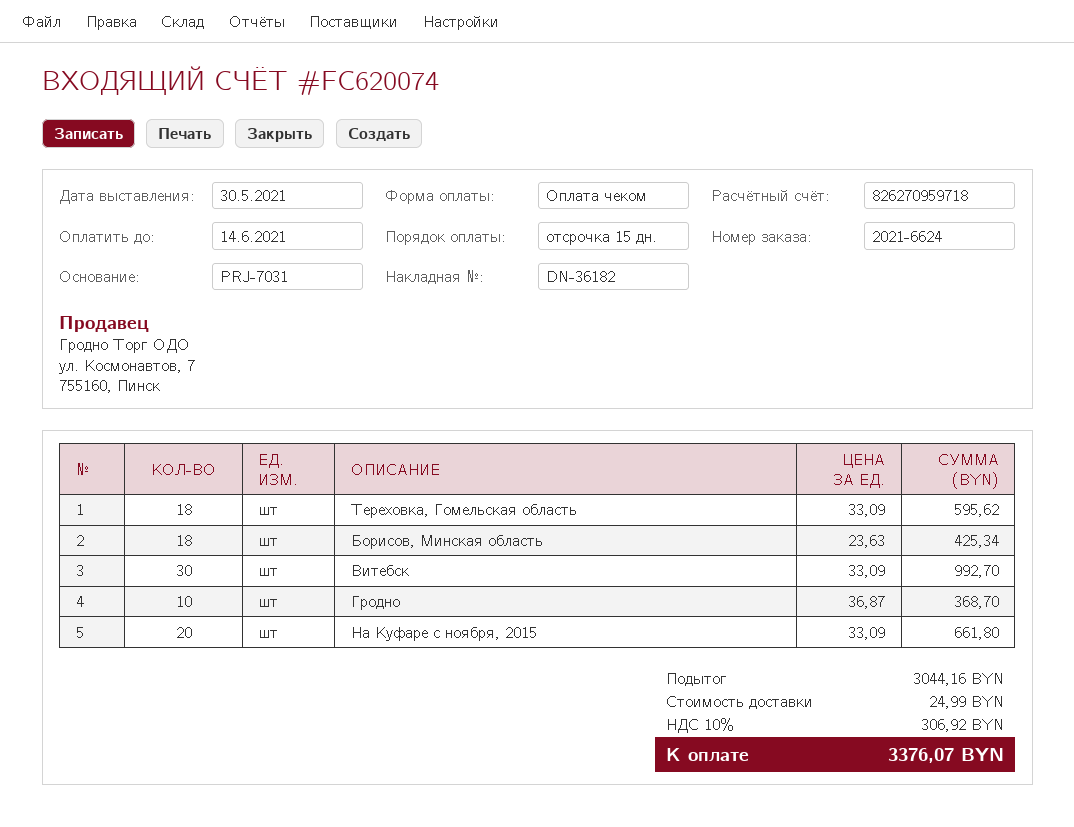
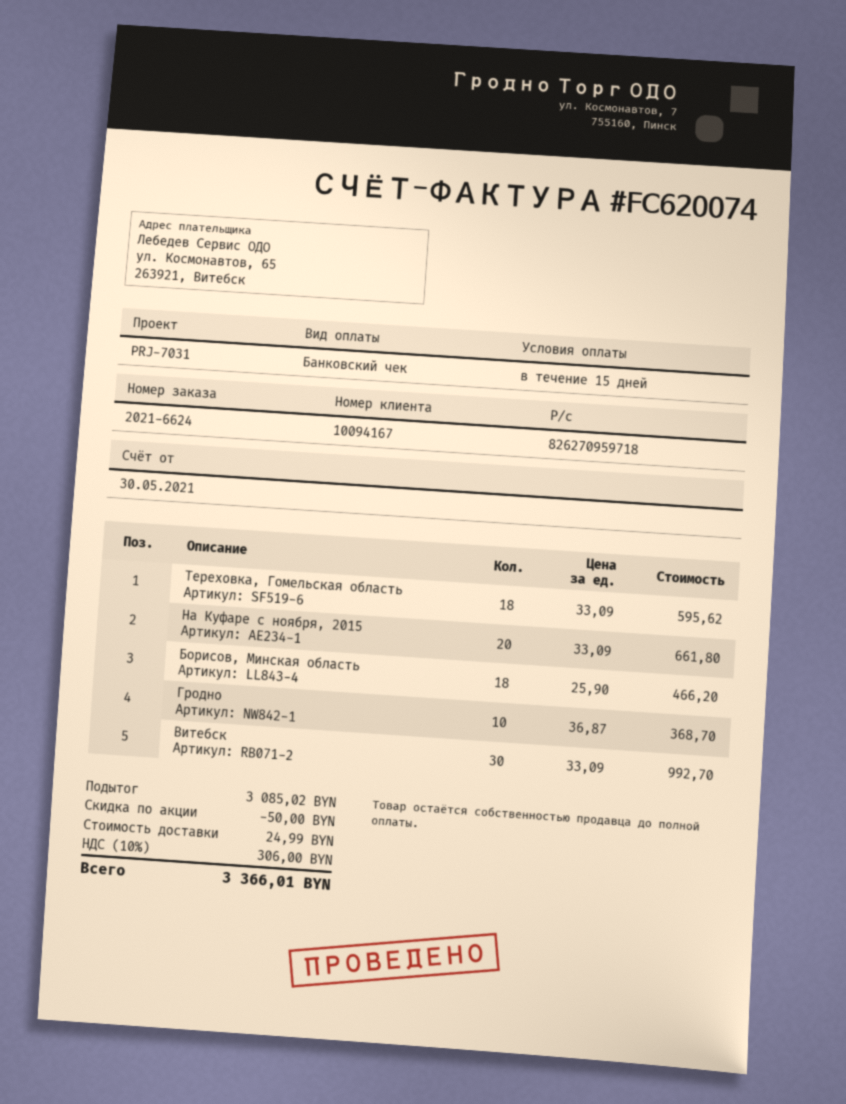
Борисов, Минская область: 18 x 23.63 = 425.34 -> 18 x 25.90 = 466.20
subtotal: 3044.16 -> 3085.02
discount: none -> 50.00
tax: 10% = 306.92 -> 10% = 306.00
total: 3376.07 -> 3366.01

